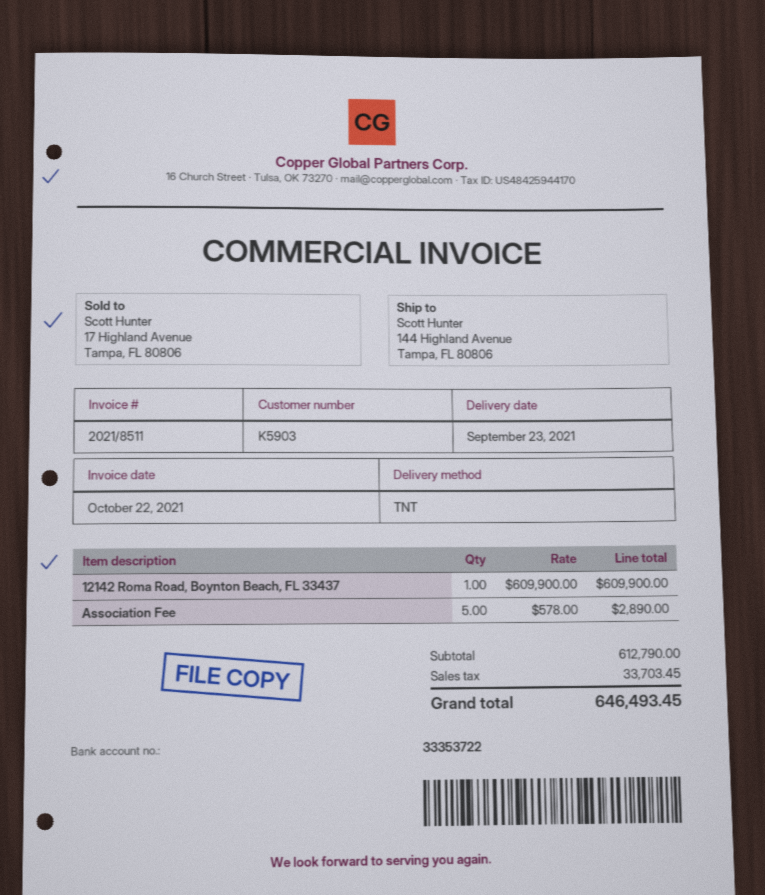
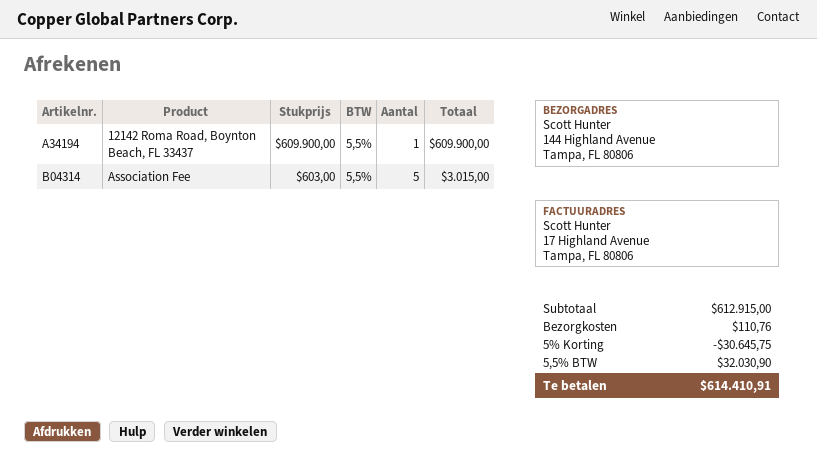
Association Fee: 5 x 578.00 = 2890.00 -> 5 x 603.00 = 3015.00
subtotal: 612790.00 -> 612915.00
discount: none -> 5% = 30645.75
shipping: none -> 110.76
tax: 33703.45 -> 32030.90
total: 646493.45 -> 614410.91

